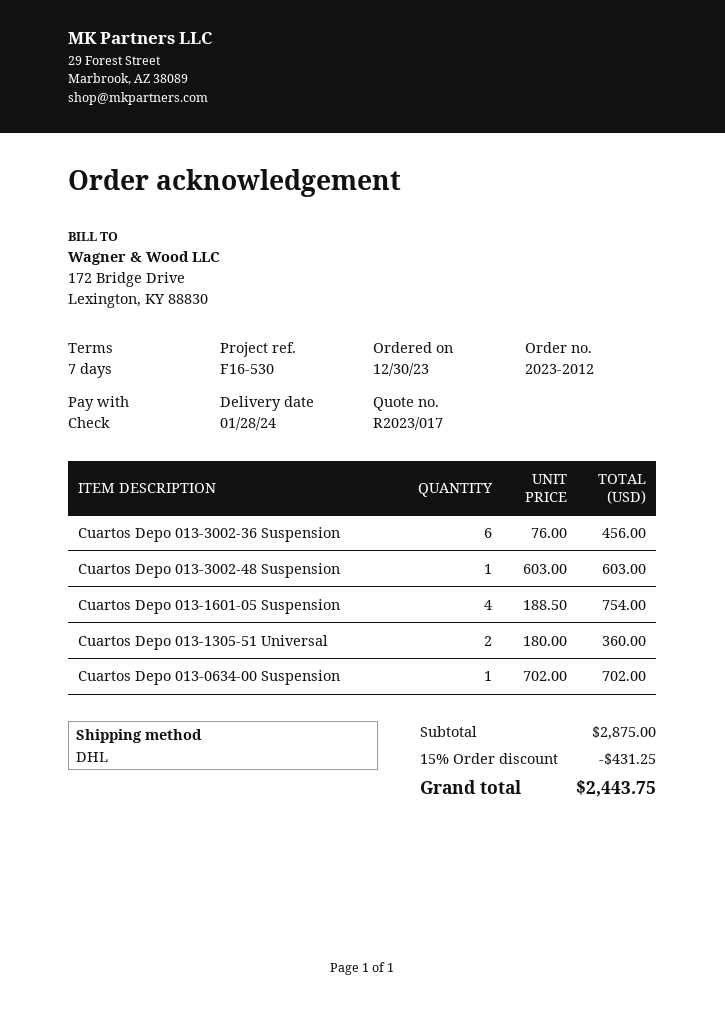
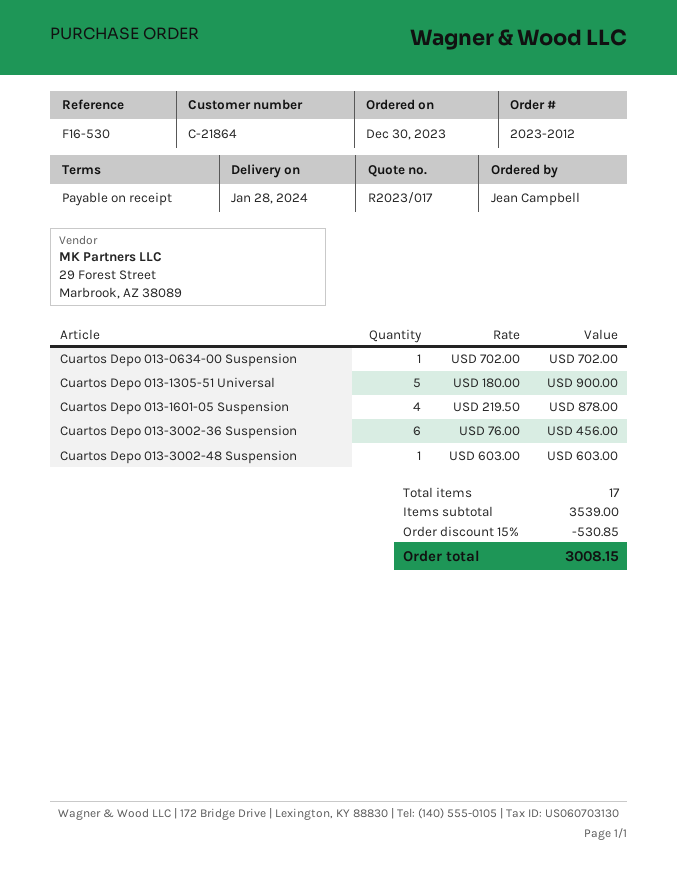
payment terms: 7 days -> on receipt
Cuartos Depo 013-1601-05 Suspension: 4 x 188.50 = 754.00 -> 4 x 219.50 = 878.00
Cuartos Depo 013-1305-51 Universal: 2 x 180.00 = 360.00 -> 5 x 180.00 = 900.00
subtotal: 2875.00 -> 3539.00
discount: 15% = 431.25 -> 15% = 530.85
total: 2443.75 -> 3008.15

